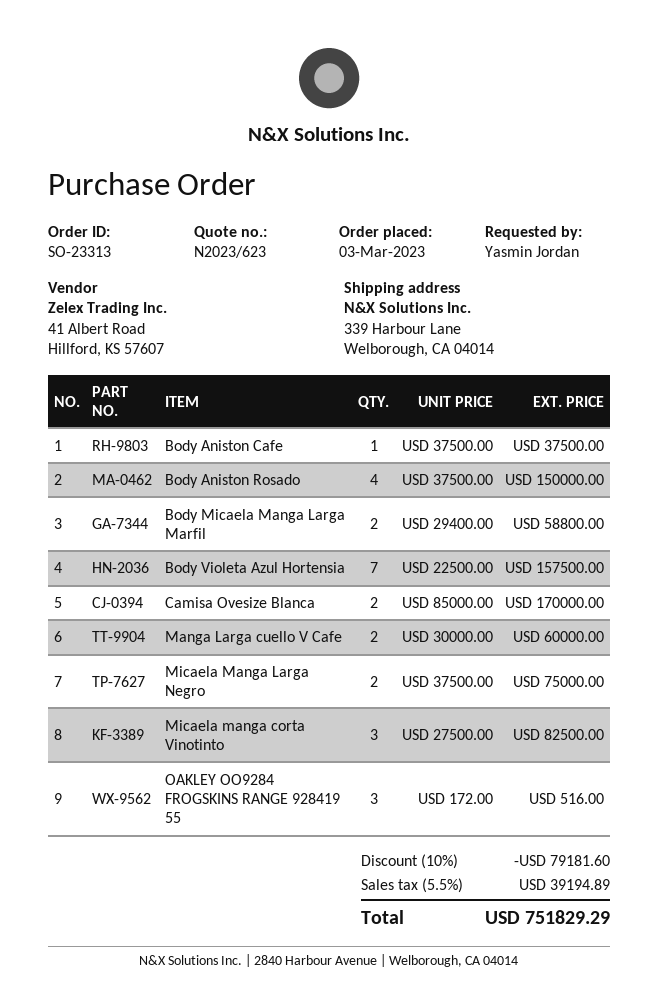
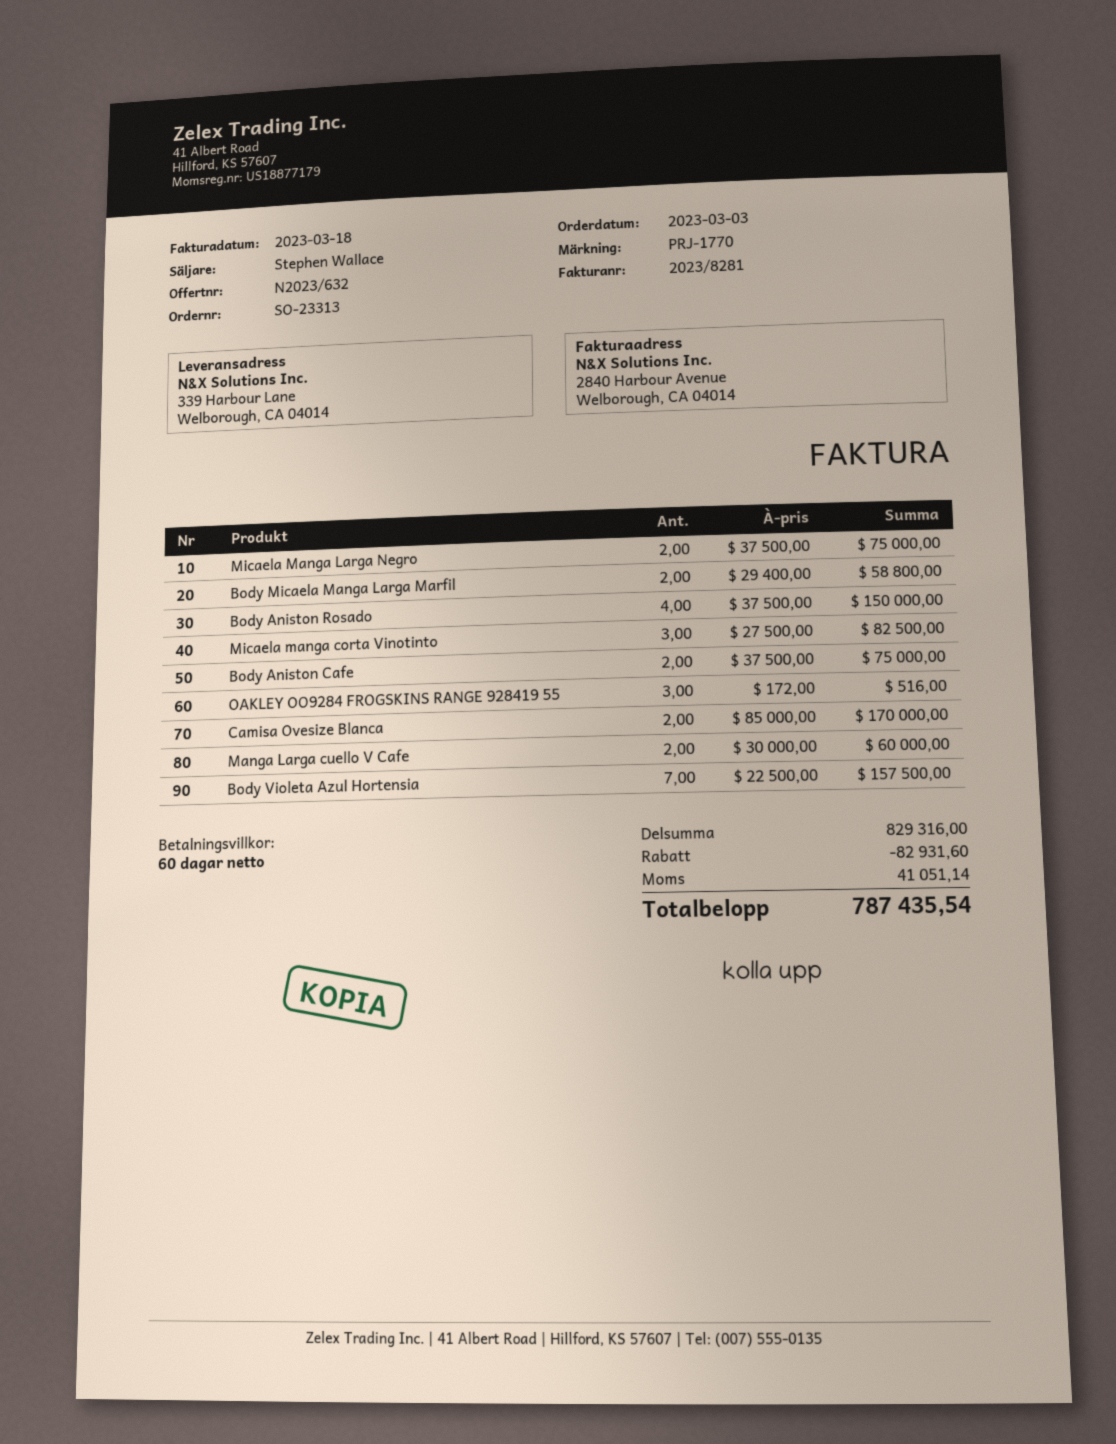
quote number: N2023/623 -> N2023/632
Body Aniston Cafe: 1 x 37500.00 = 37500.00 -> 2 x 37500.00 = 75000.00
discount: 79181.60 -> 82931.60
tax: 39194.89 -> 41051.14
total: 751829.29 -> 787435.54

